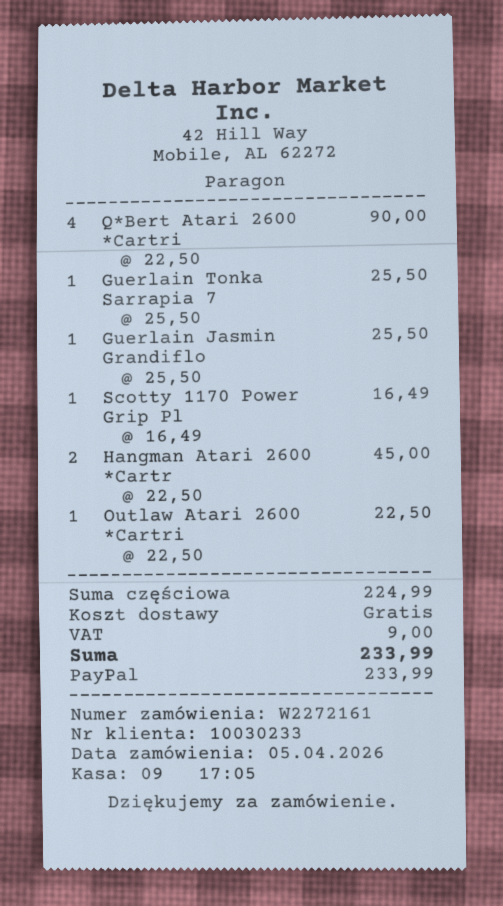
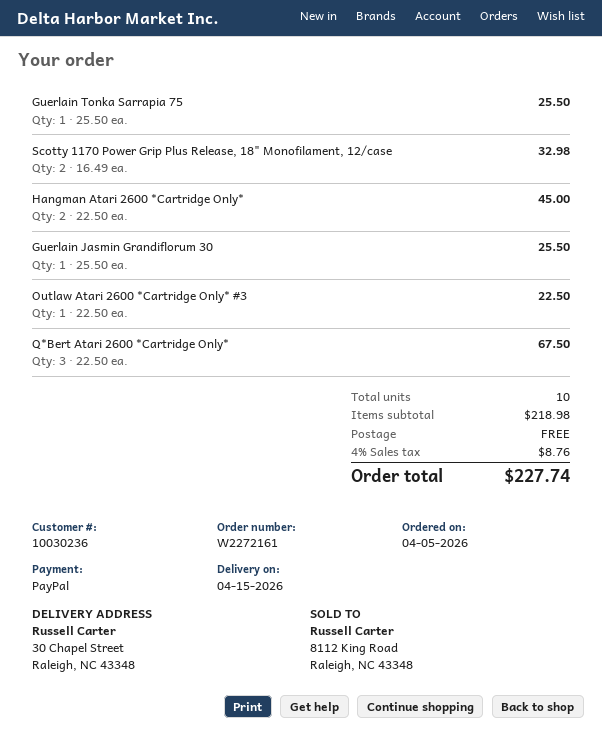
customer number: 10030233 -> 10030236
Q*Bert Atari 2600 *Cartri: 4 x 22.50 = 90.00 -> 3 x 22.50 = 67.50
Scotty 1170 Power Grip Pl: 1 x 16.49 = 16.49 -> 2 x 16.49 = 32.98
subtotal: 224.99 -> 218.98
tax: 9.00 -> 8.76
total: 233.99 -> 227.74

